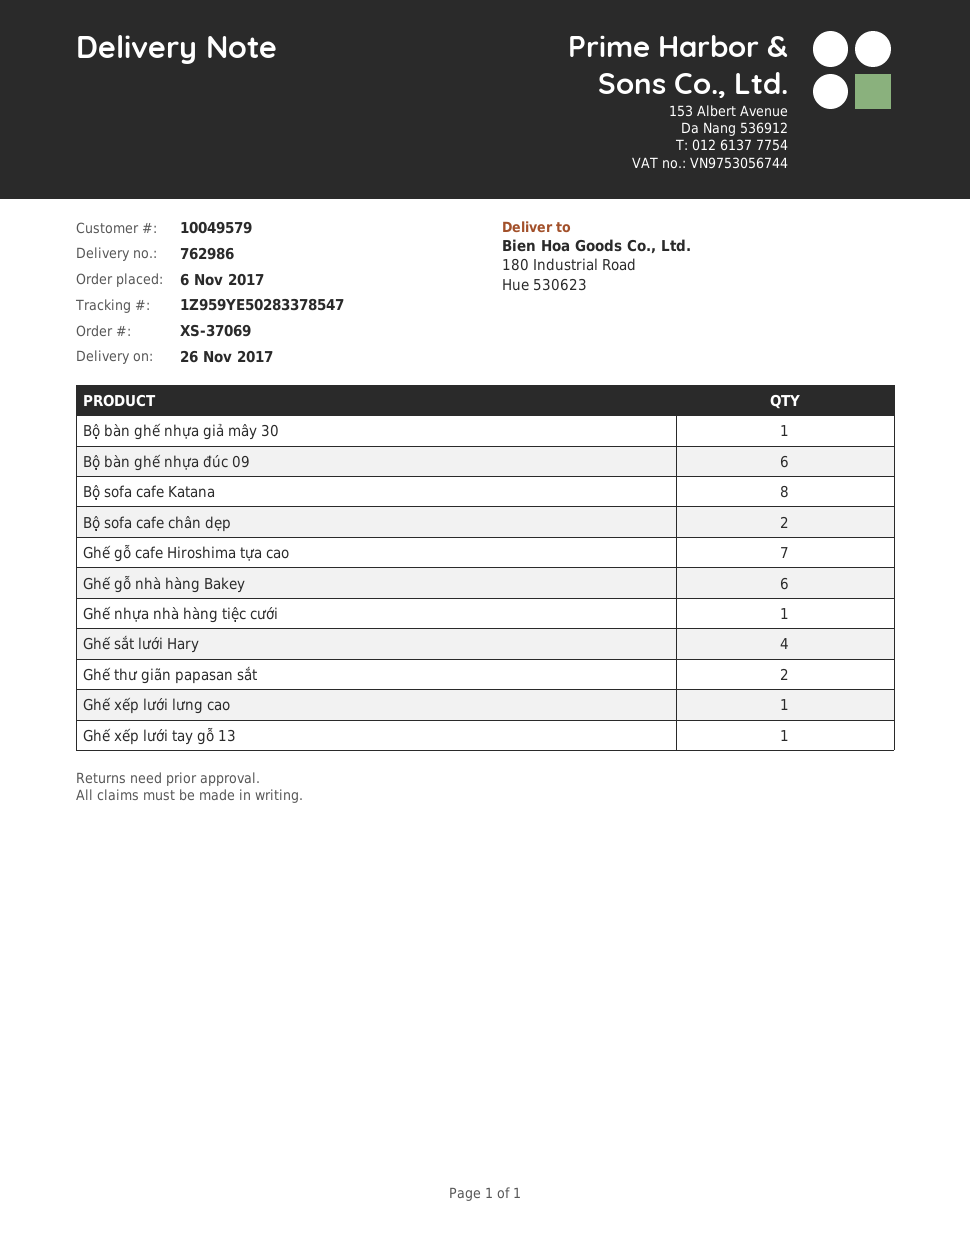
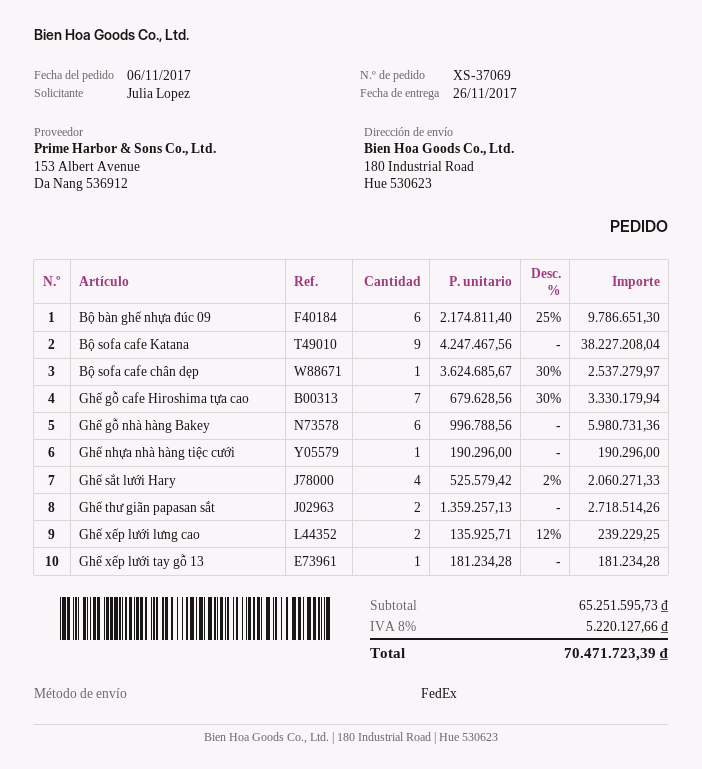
Bộ bàn ghế nhựa giả mây 30: 1 -> none
Bộ sofa cafe Katana: 8 -> 9
Bộ sofa cafe chân dẹp: 2 -> 1
Ghế xếp lưới lưng cao: 1 -> 2

